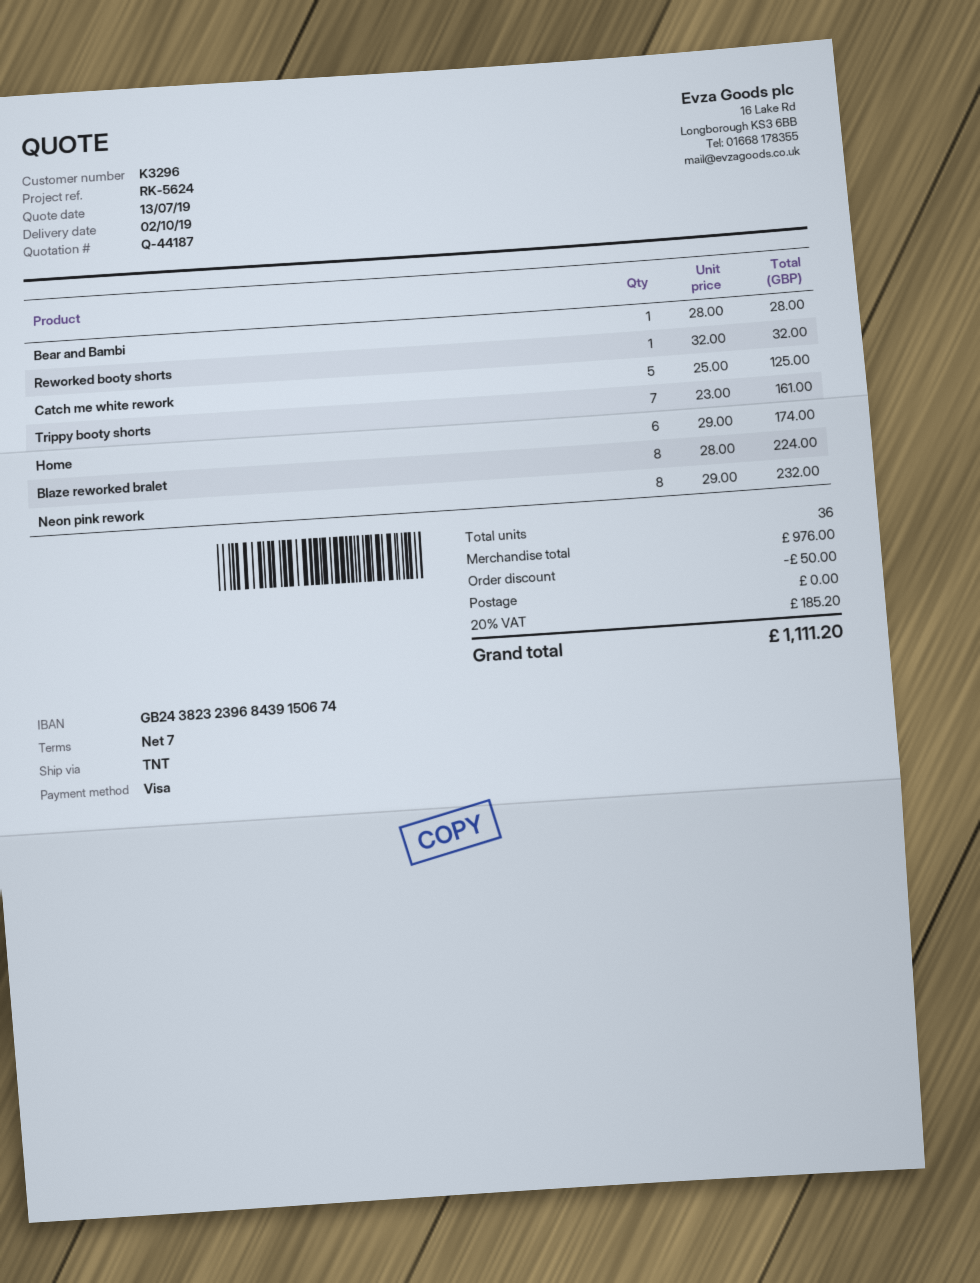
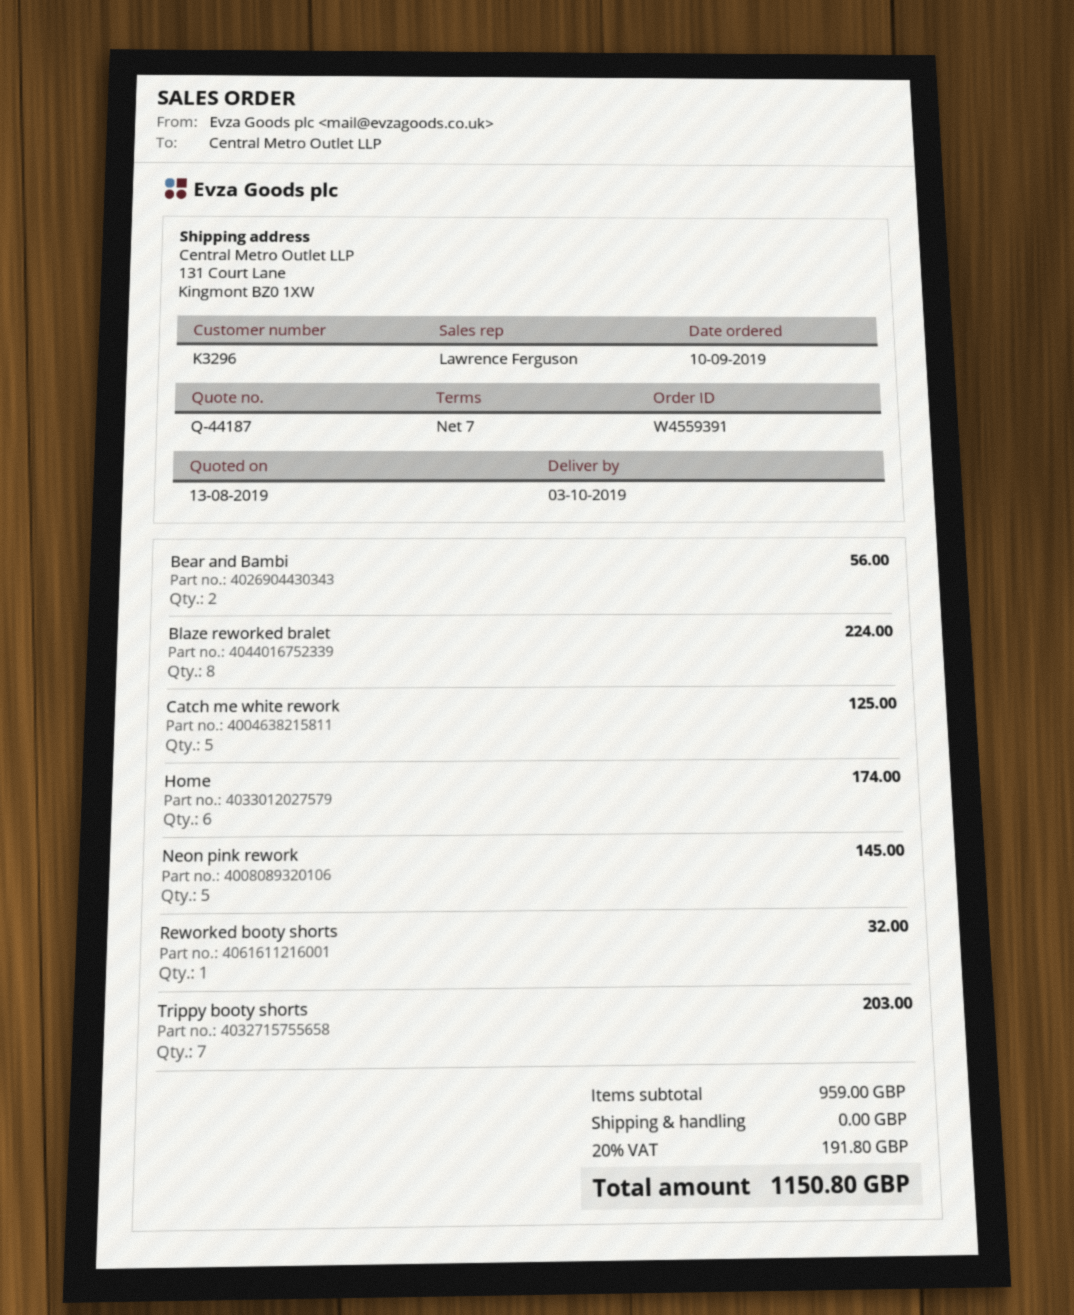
quote date: 2019-07-13 -> 2019-08-13
delivery date: 2019-10-02 -> 2019-10-03
Bear and Bambi: 1 for 28.00 -> 2 for 56.00
Trippy booty shorts: 7 for 161.00 -> 7 for 203.00
Neon pink rework: 8 for 232.00 -> 5 for 145.00
subtotal: 976.00 -> 959.00
discount: 50.00 -> none
tax: 20% = 185.20 -> 20% = 191.80
total: 1111.20 -> 1150.80

